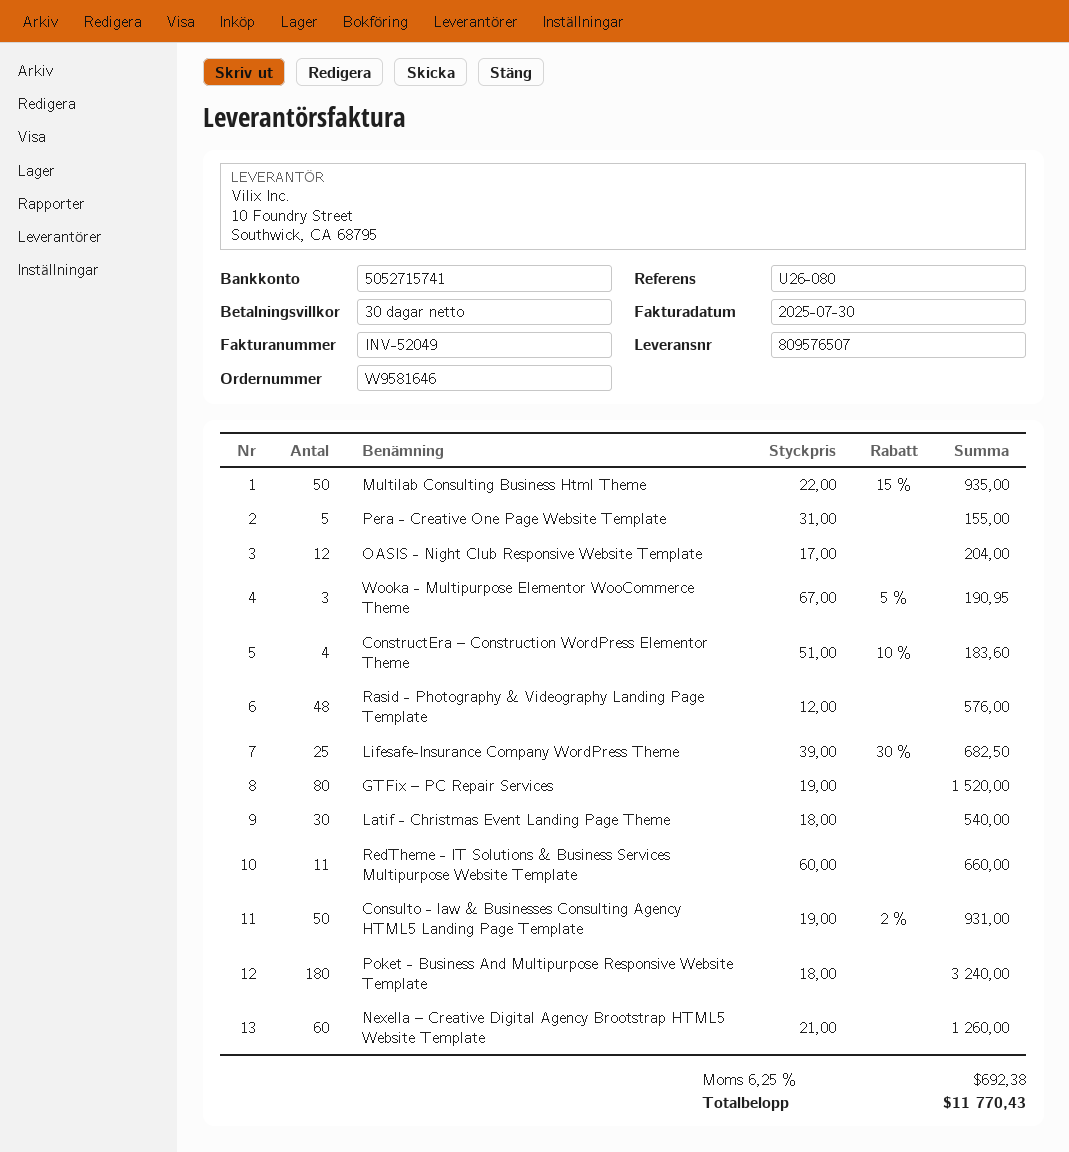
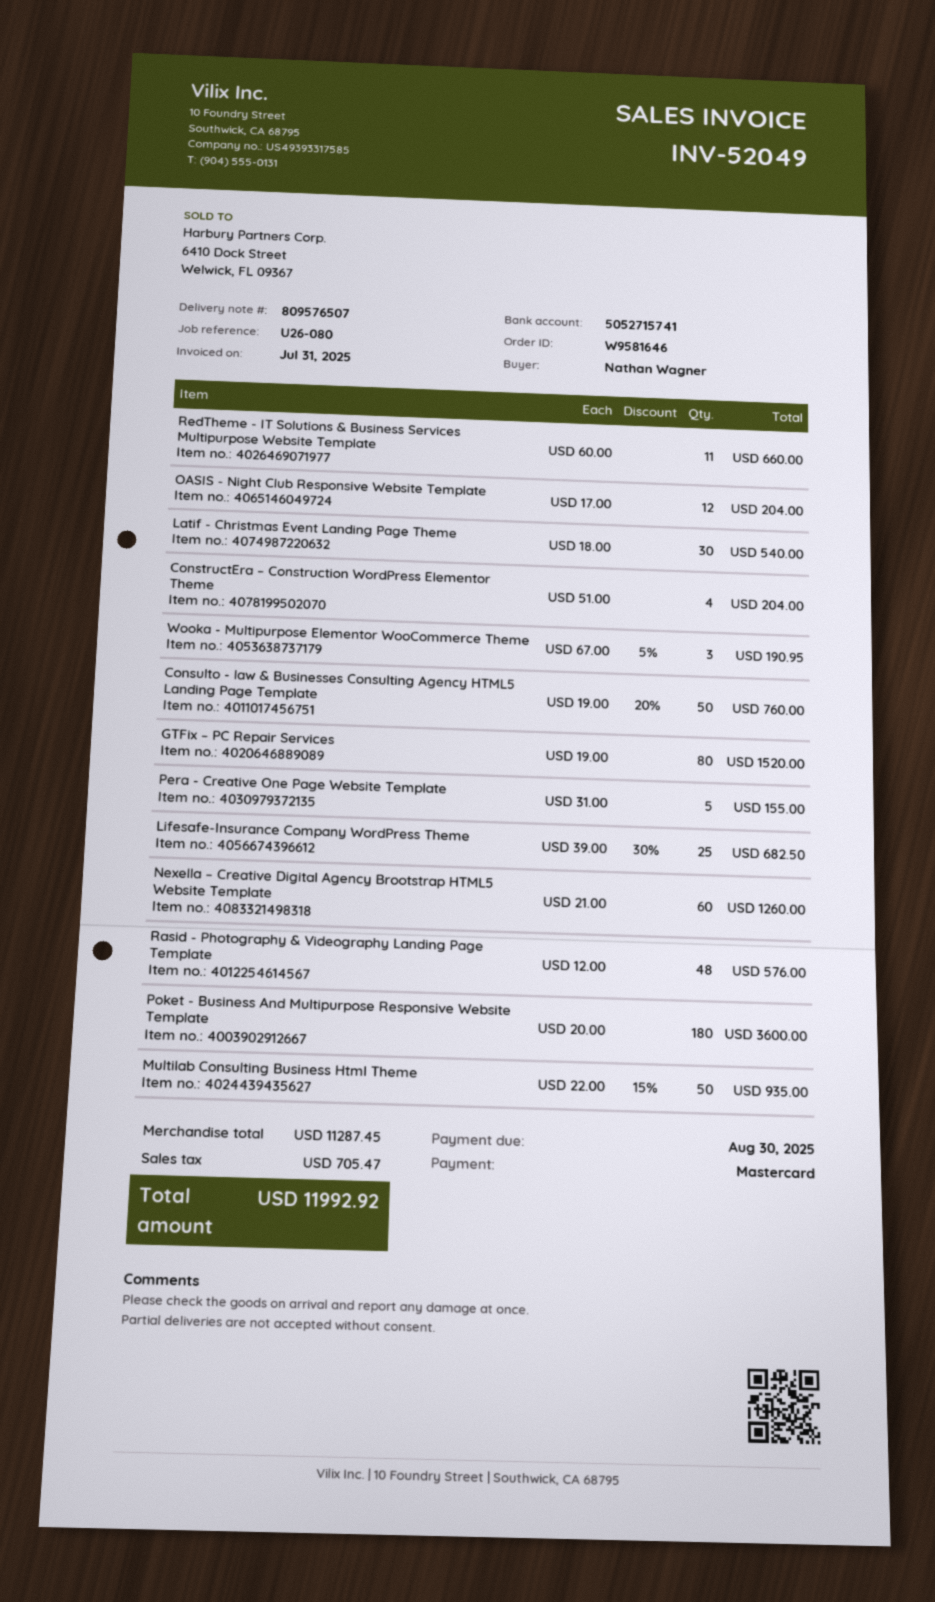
invoice date: 2025-07-30 -> 2025-07-31
ConstructEra – Construction WordPress Elementor Theme: 4 x 51.00 - 10% = 183.60 -> 4 x 51.00 = 204.00
Consulto - law & Businesses Consulting Agency HTML5 Landing Page Template: 50 x 19.00 - 2% = 931.00 -> 50 x 19.00 - 20% = 760.00
Poket - Business And Multipurpose Responsive Website Template: 180 x 18.00 = 3240.00 -> 180 x 20.00 = 3600.00
tax: 692.38 -> 705.47
total: 11770.43 -> 11992.92

